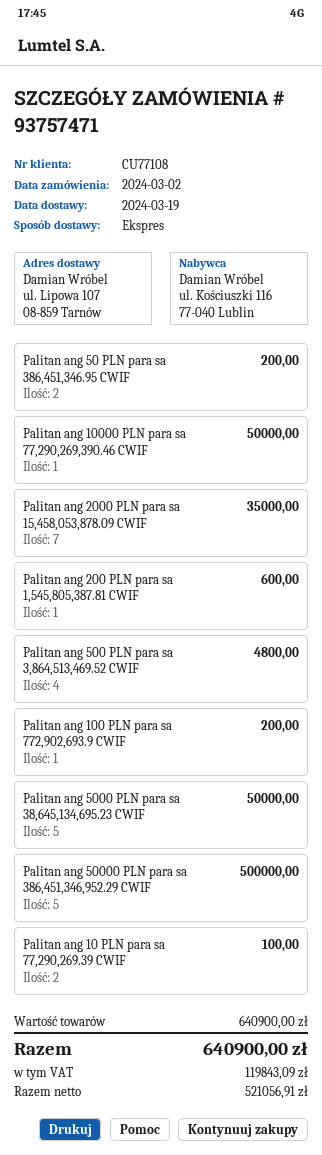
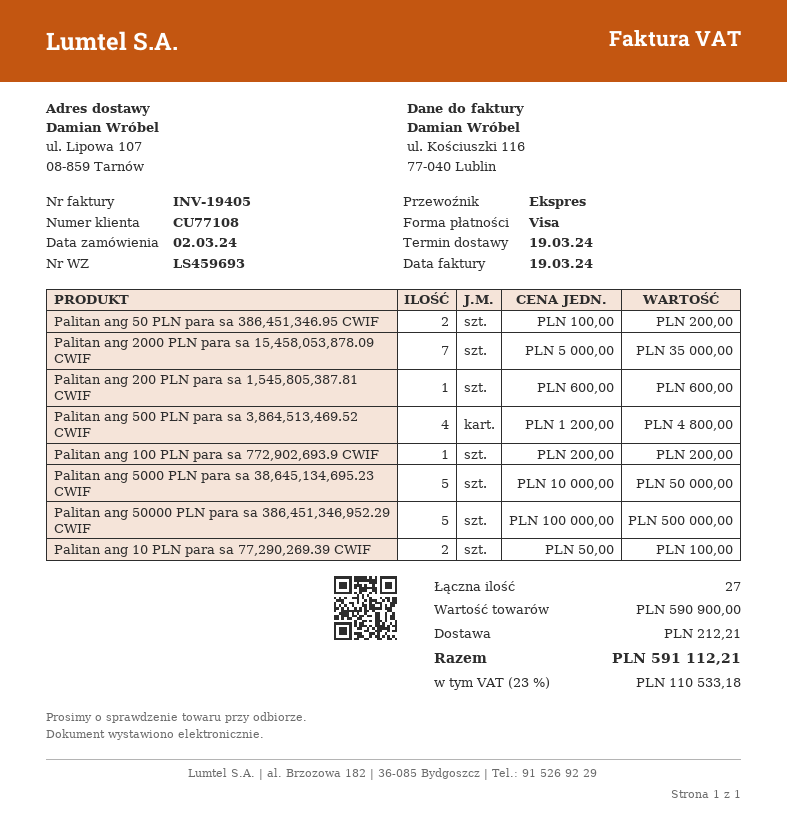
Palitan ang 10000 PLN para sa 77,290,269,390.46 CWIF: 1 for 50000.00 -> none
subtotal: 640900.00 -> 590900.00
shipping: none -> 212.21
tax: 119843.09 -> 110533.18
total: 640900.00 -> 591112.21

